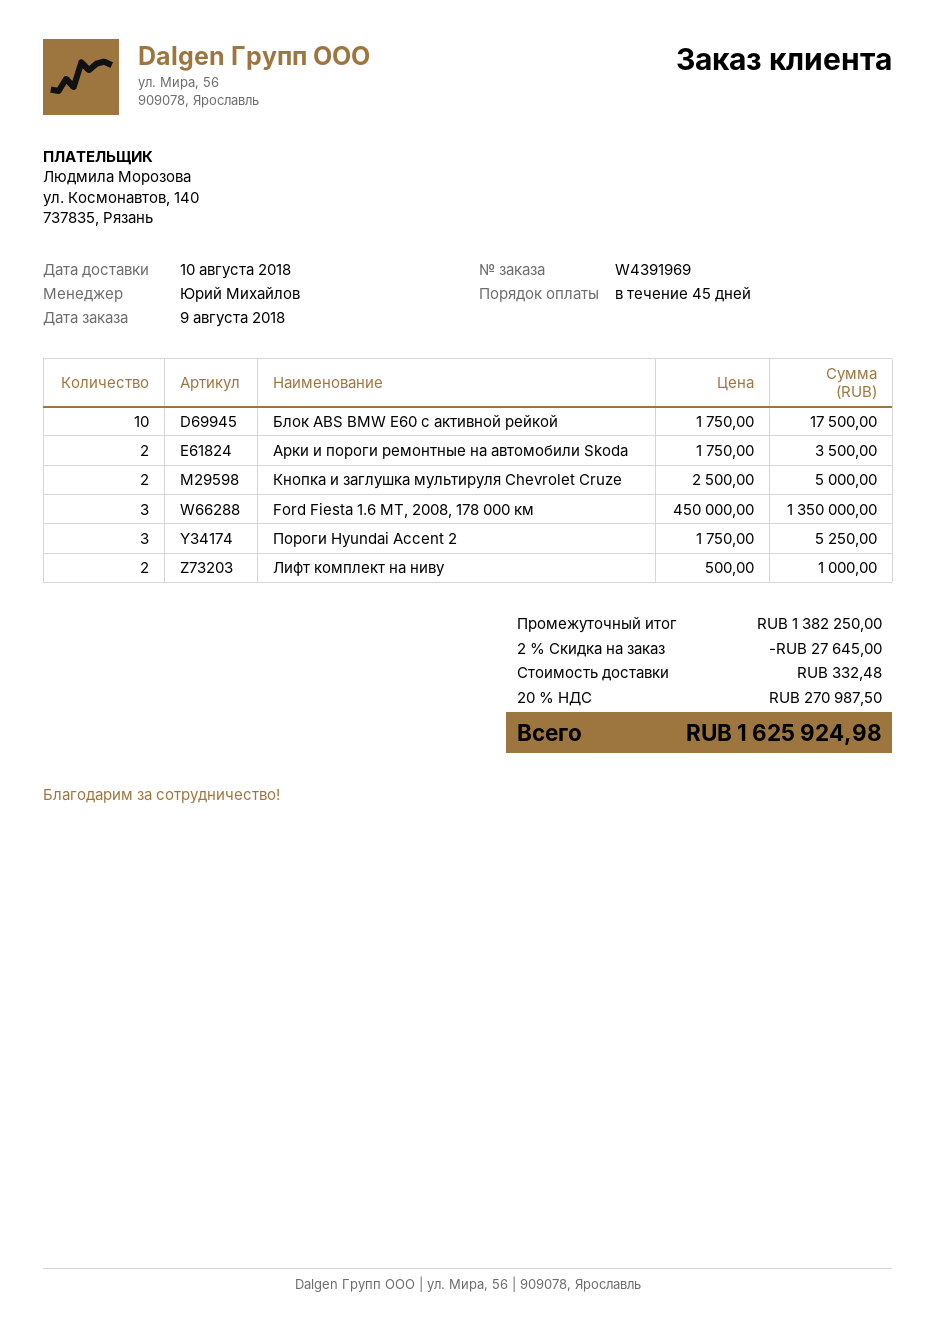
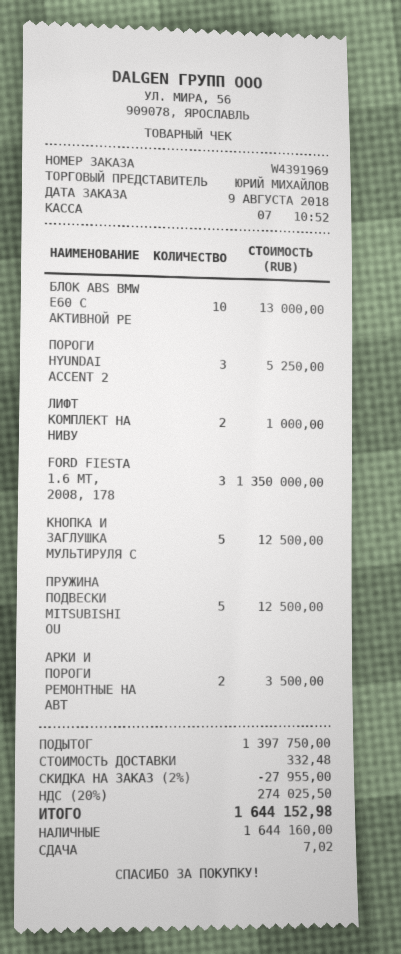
Блок ABS BMW E60 с активной рейкой: 10 for 17500.00 -> 10 for 13000.00
Кнопка и заглушка мультируля Chevrolet Cruze: 2 for 5000.00 -> 5 for 12500.00
ПРУЖИНА ПОДВЕСКИ MITSUBISHI OU: none -> 5 for 12500.00
subtotal: 1382250.00 -> 1397750.00
discount: 2% = 27645.00 -> 2% = 27955.00
tax: 20% = 270987.50 -> 20% = 274025.50
total: 1625924.98 -> 1644152.98

